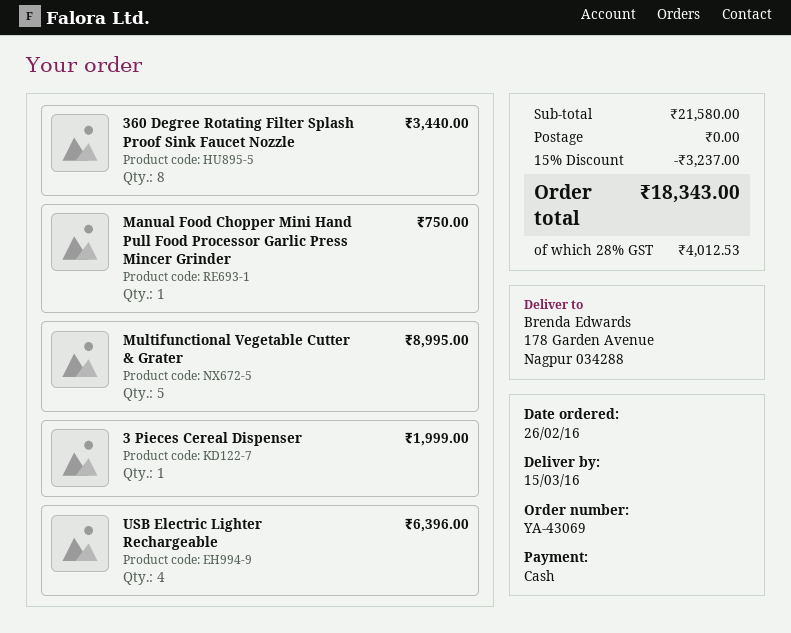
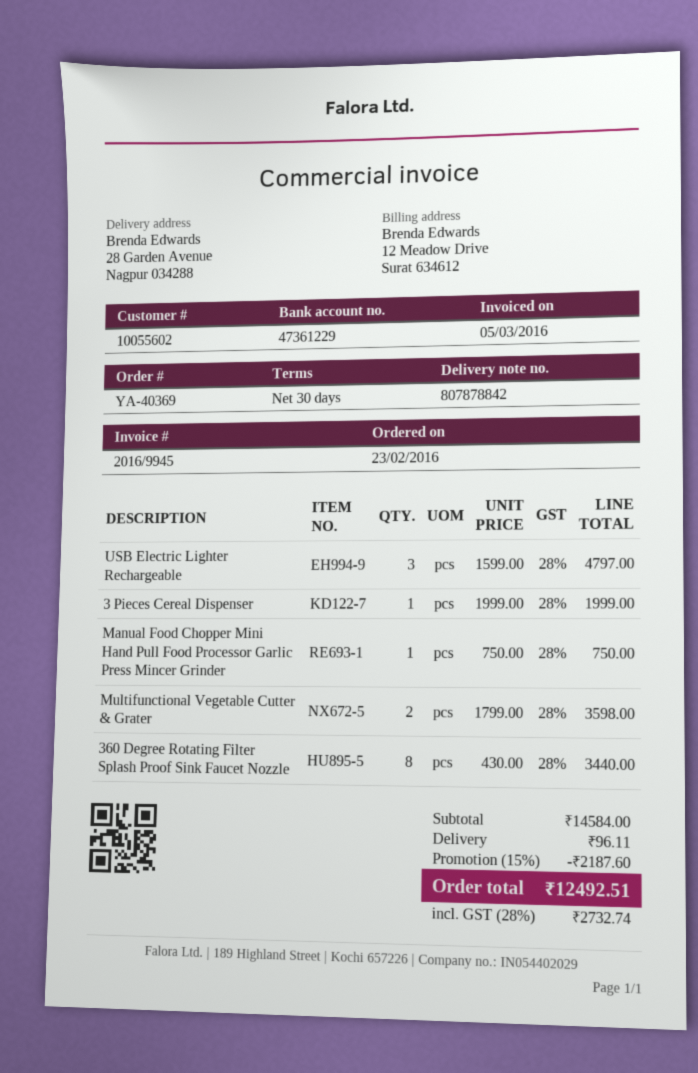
order number: YA-43069 -> YA-40369
order date: 2016-02-26 -> 2016-02-23
ship to: 178 Garden Avenue, Nagpur 034288 -> 28 Garden Avenue, Nagpur 034288
Multifunctional Vegetable Cutter & Grater: 5 for 8995.00 -> 2 for 3598.00
USB Electric Lighter Rechargeable: 4 for 6396.00 -> 3 for 4797.00
subtotal: 21580.00 -> 14584.00
discount: 15% = 3237.00 -> 15% = 2187.60
shipping: 0.00 -> 96.11
tax: 28% = 4012.53 -> 28% = 2732.74
total: 18343.00 -> 12492.51

